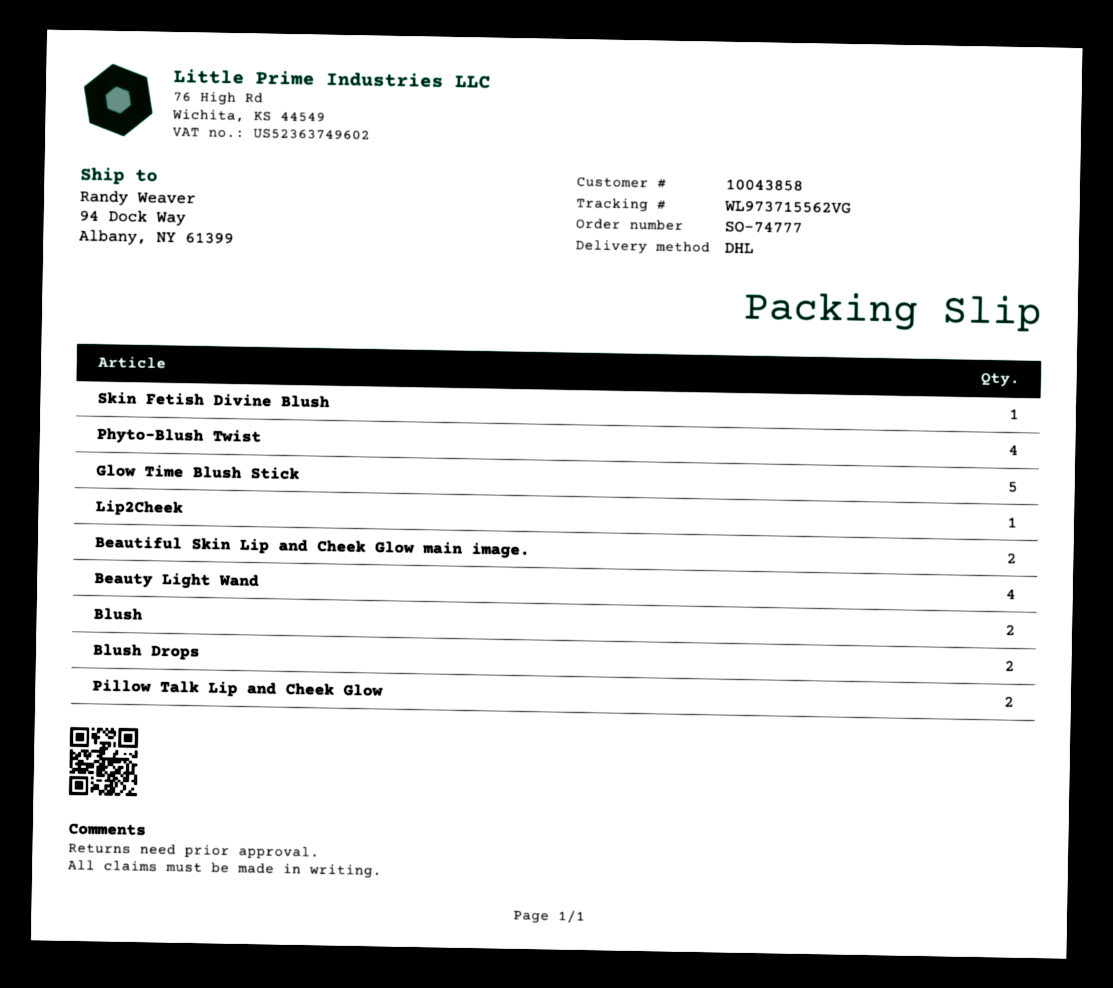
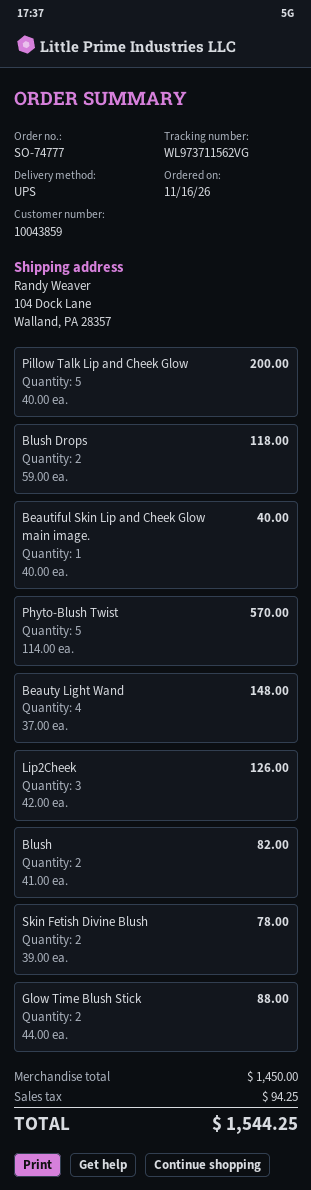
customer number: 10043858 -> 10043859
shipping method: DHL -> UPS
tracking number: WL973715562VG -> WL973711562VG
ship to: 94 Dock Way, Albany, NY 61399 -> 104 Dock Lane, Walland, PA 28357
Skin Fetish Divine Blush: 1 -> 2
Phyto-Blush Twist: 4 -> 5
Glow Time Blush Stick: 5 -> 2
Lip2Cheek: 1 -> 3
Beautiful Skin Lip and Cheek Glow main image.: 2 -> 1
Pillow Talk Lip and Cheek Glow: 2 -> 5

